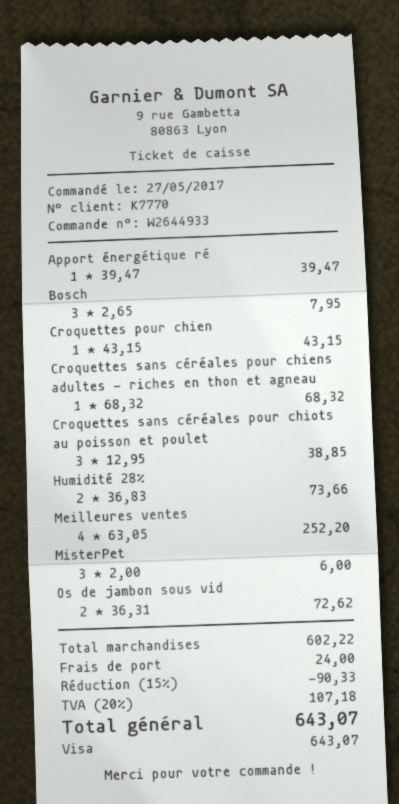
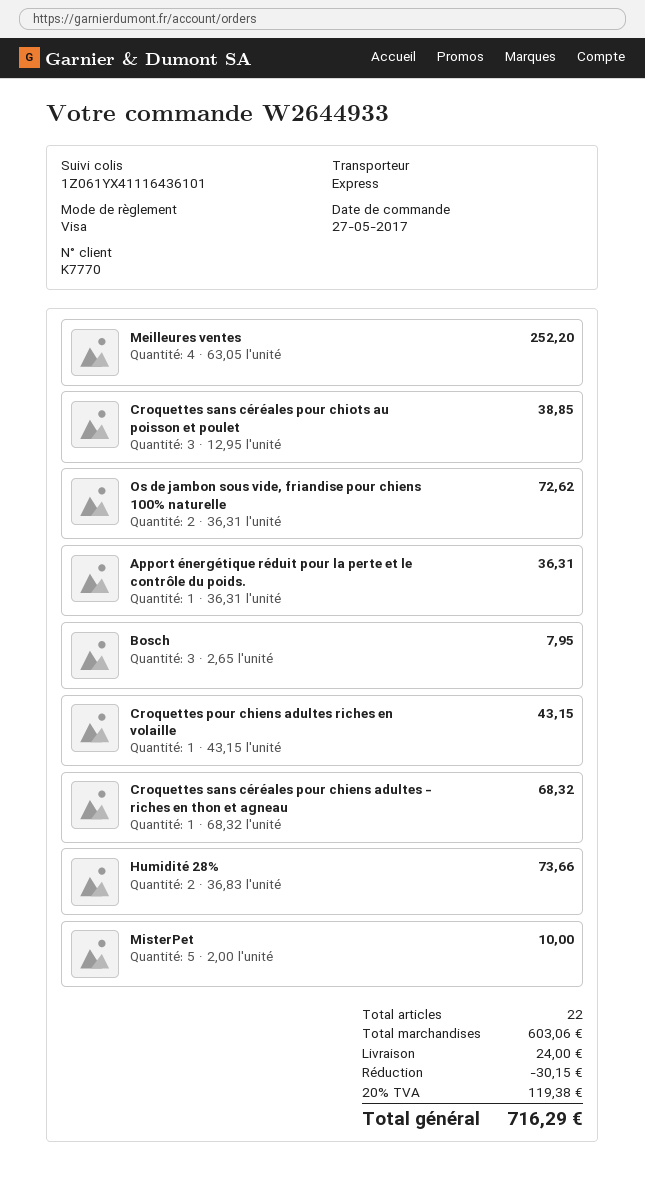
Apport énergétique ré: 1 x 39.47 = 39.47 -> 1 x 36.31 = 36.31
MisterPet: 3 x 2.00 = 6.00 -> 5 x 2.00 = 10.00
subtotal: 602.22 -> 603.06
discount: 90.33 -> 30.15
tax: 20% = 107.18 -> 20% = 119.38
total: 643.07 -> 716.29

